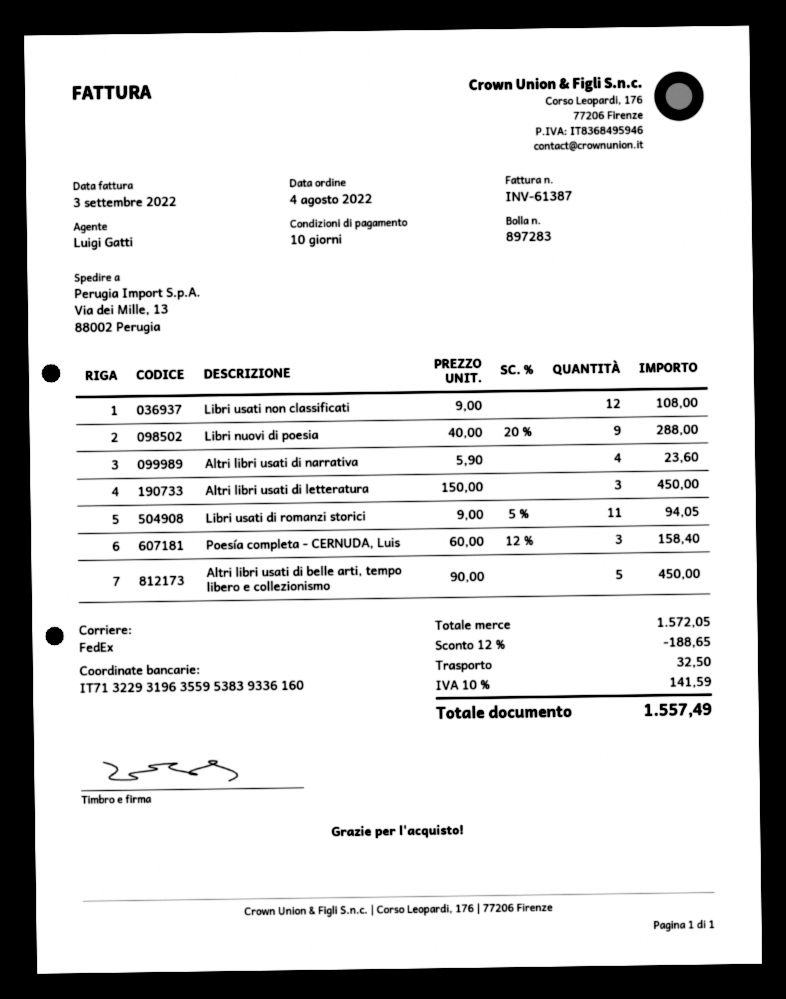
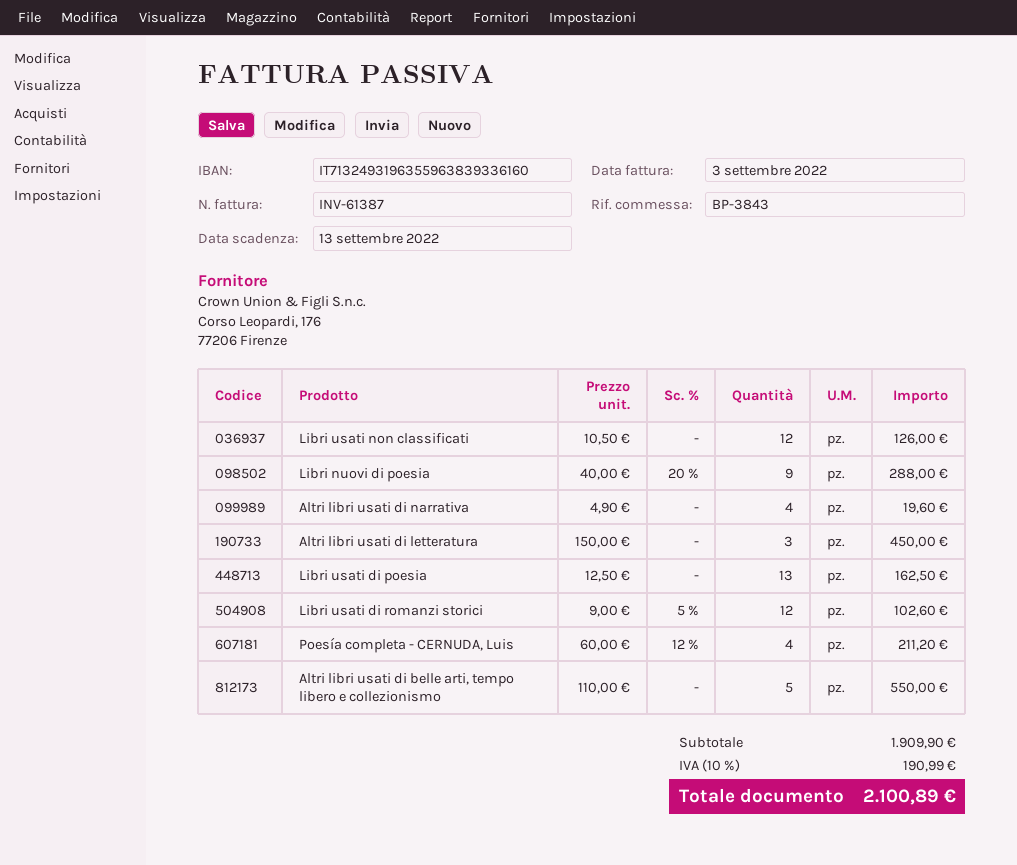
bank account: IT7132293196355953839336160 -> IT7132493196355963839336160
Libri usati non classificati: 12 x 9.00 = 108.00 -> 12 x 10.50 = 126.00
Altri libri usati di narrativa: 4 x 5.90 = 23.60 -> 4 x 4.90 = 19.60
Libri usati di romanzi storici: 11 x 9.00 - 5% = 94.05 -> 12 x 9.00 - 5% = 102.60
Poesía completa - CERNUDA, Luis: 3 x 60.00 - 12% = 158.40 -> 4 x 60.00 - 12% = 211.20
Altri libri usati di belle arti, tempo libero e collezionismo: 5 x 90.00 = 450.00 -> 5 x 110.00 = 550.00
Libri usati di poesia: none -> 13 x 12.50 = 162.50
subtotal: 1572.05 -> 1909.90
discount: 12% = 188.65 -> none
shipping: 32.50 -> none
tax: 10% = 141.59 -> 10% = 190.99
total: 1557.49 -> 2100.89

